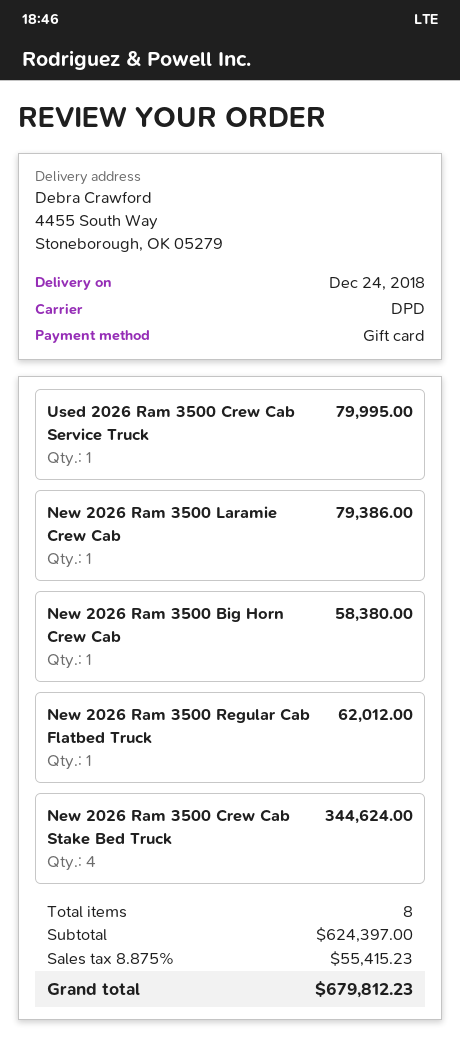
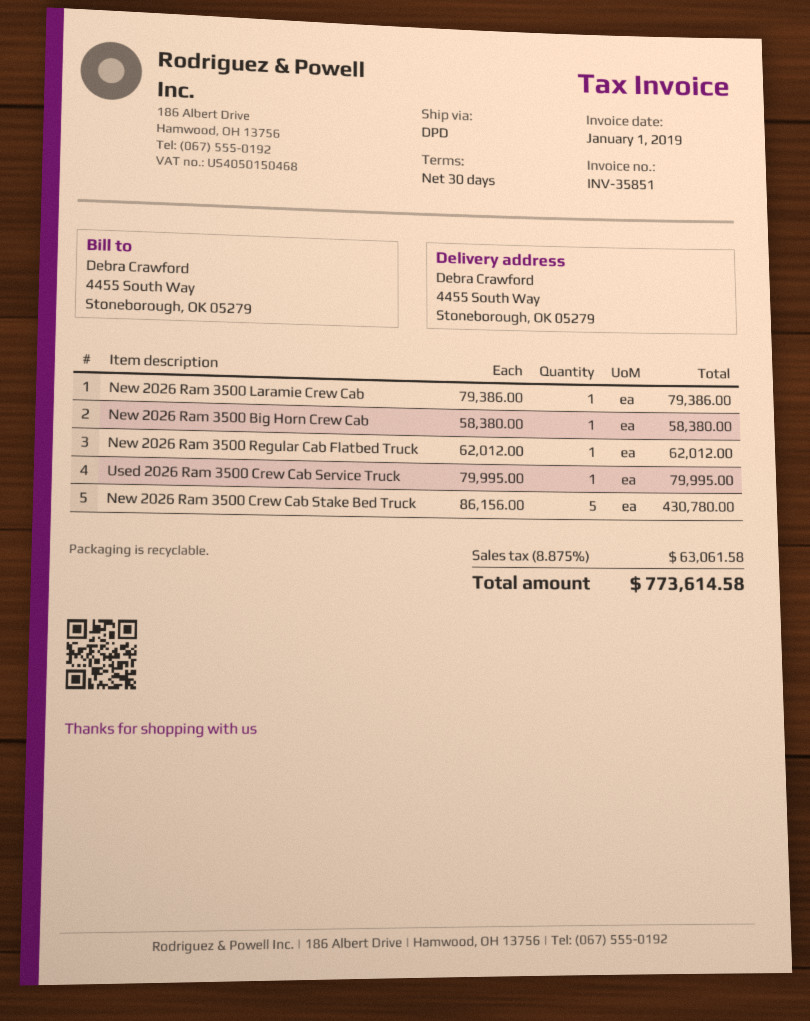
New 2026 Ram 3500 Crew Cab Stake Bed Truck: 4 for 344624.00 -> 5 for 430780.00
tax: 8.875% = 55415.23 -> 8.875% = 63061.58
total: 679812.23 -> 773614.58

